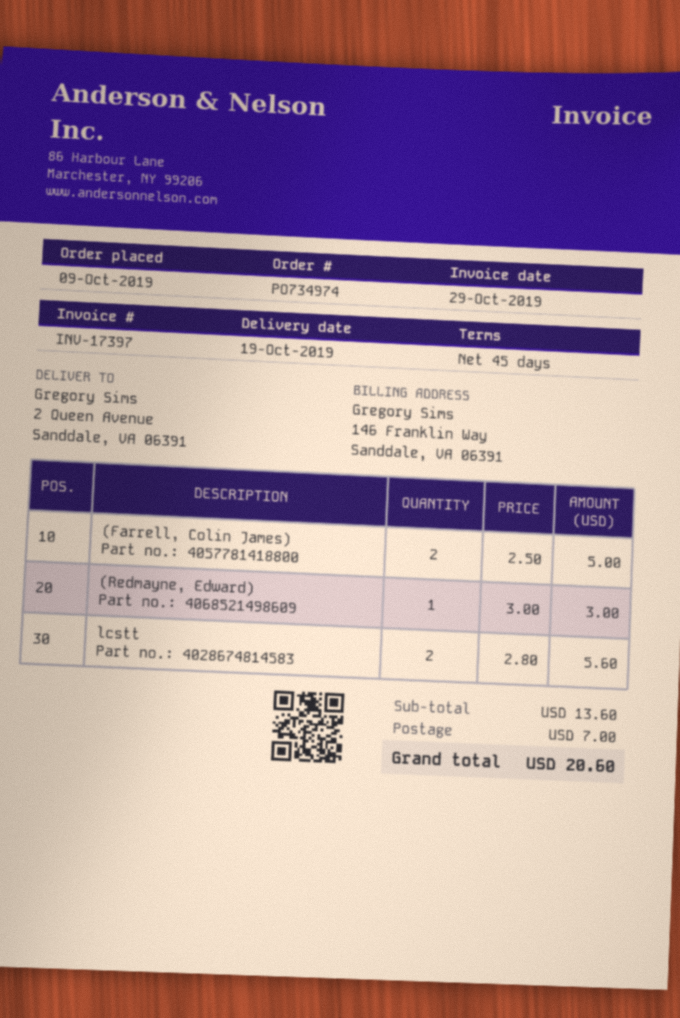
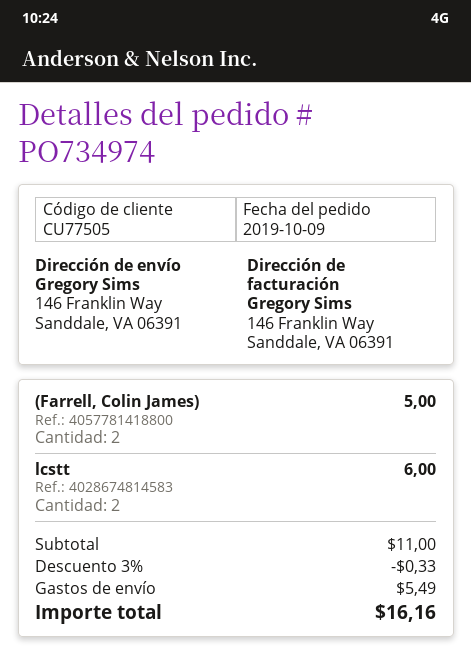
ship to: 2 Queen Avenue, Sanddale, VA 06391 -> 146 Franklin Way, Sanddale, VA 06391
(Redmayne, Edward): 1 for 3.00 -> none
lcstt: 2 for 5.60 -> 2 for 6.00
subtotal: 13.60 -> 11.00
discount: none -> 3% = 0.33
shipping: 7.00 -> 5.49
total: 20.60 -> 16.16

